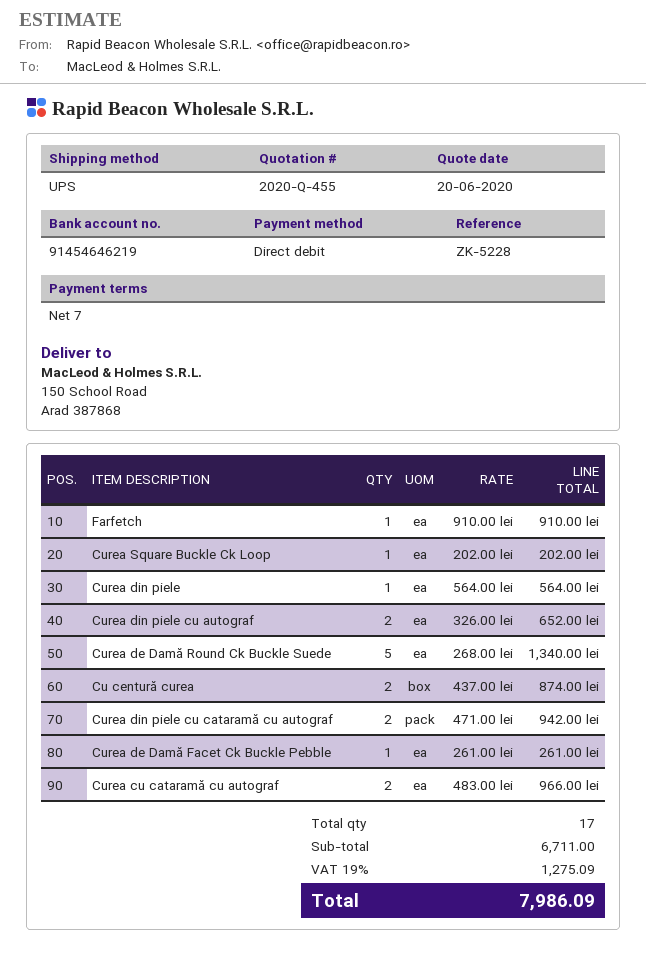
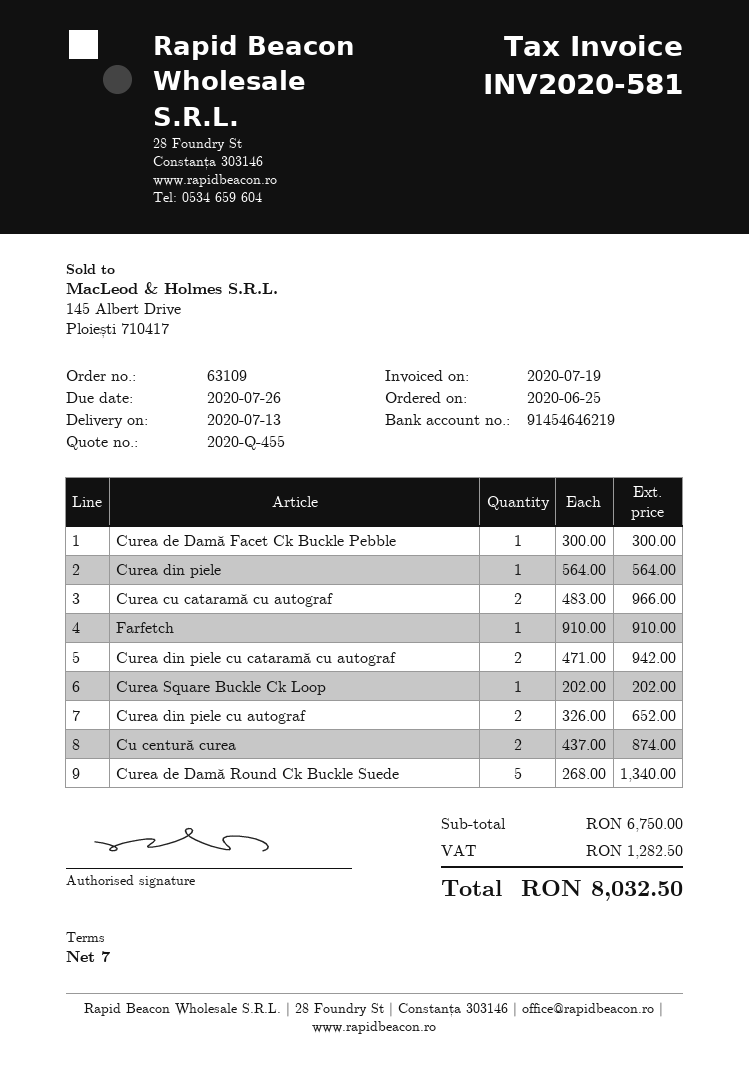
Curea de Damă Facet Ck Buckle Pebble: 1 x 261.00 = 261.00 -> 1 x 300.00 = 300.00
subtotal: 6711.00 -> 6750.00
tax: 1275.09 -> 1282.50
total: 7986.09 -> 8032.50

